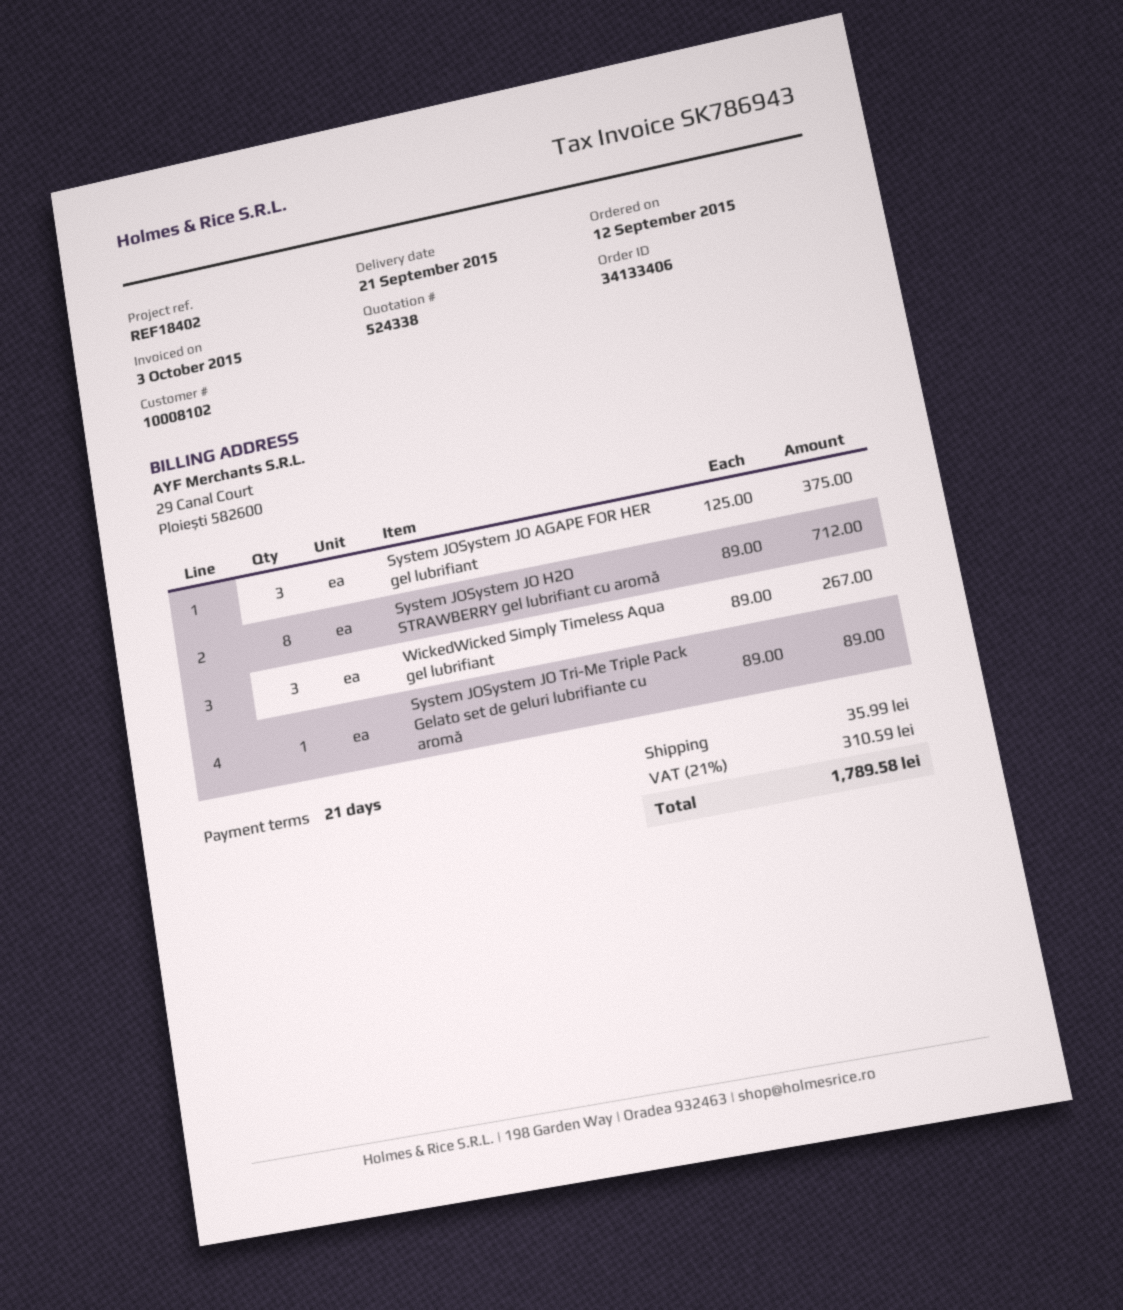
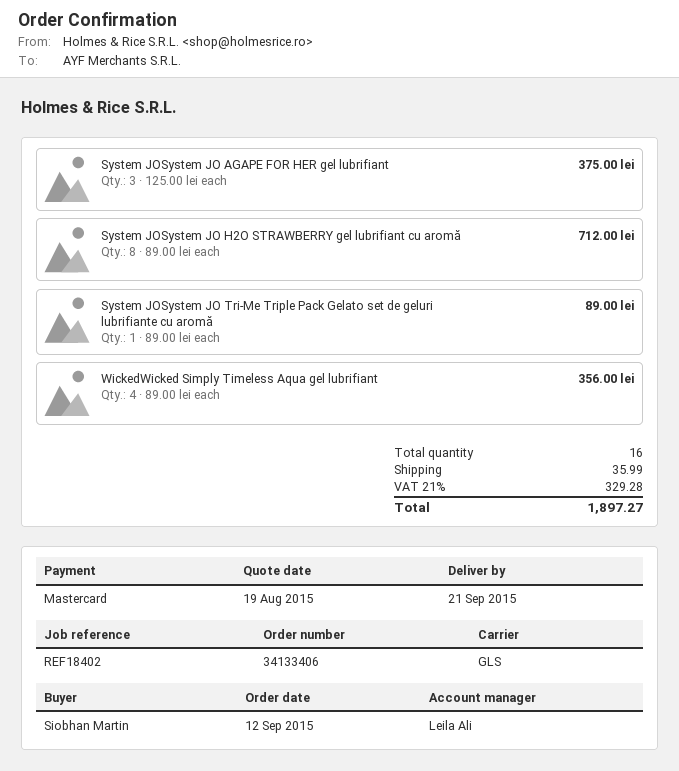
WickedWicked Simply Timeless Aqua gel lubrifiant: 3 x 89.00 = 267.00 -> 4 x 89.00 = 356.00
tax: 21% = 310.59 -> 21% = 329.28
total: 1789.58 -> 1897.27

